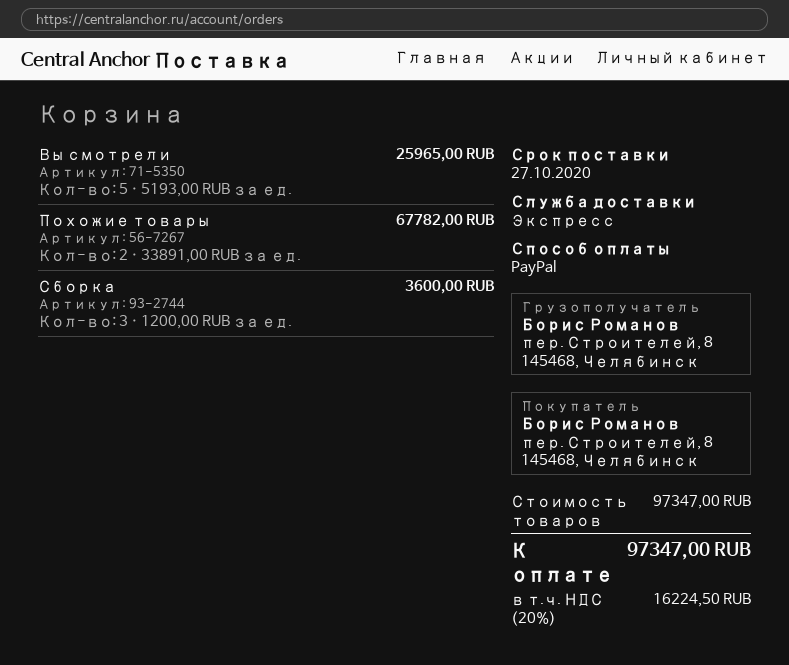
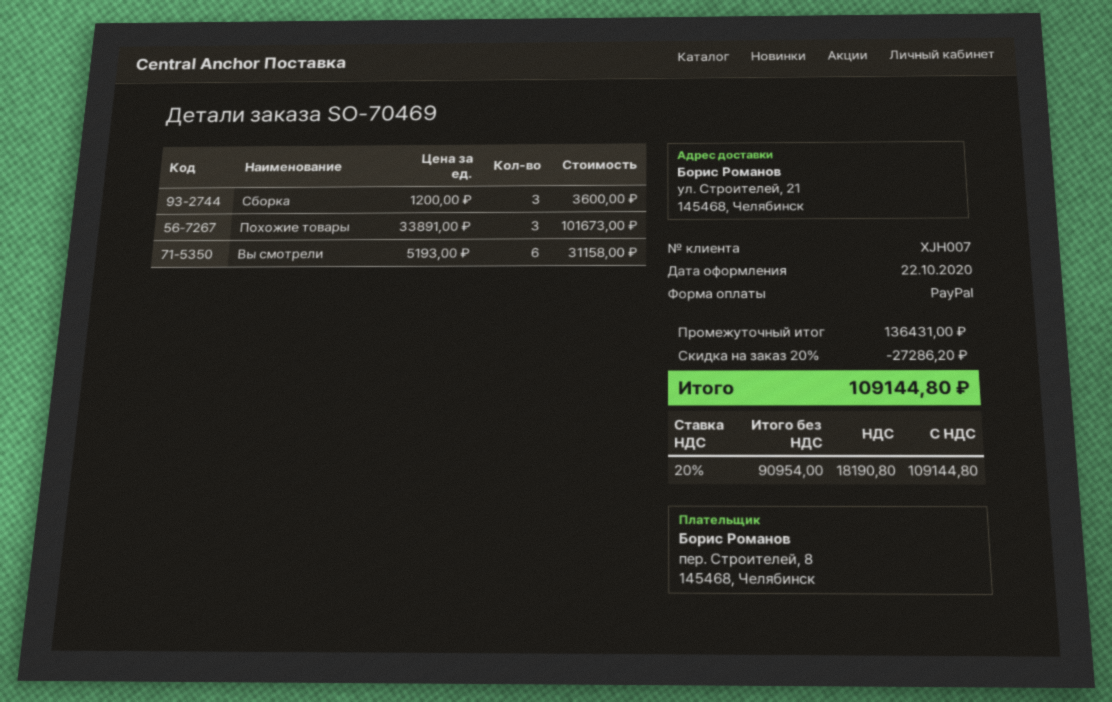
ship to: пер. Строителей, 8, 145468, Челябинск -> ул. Строителей, 21, 145468, Челябинск
Вы смотрели: 5 x 5193.00 = 25965.00 -> 6 x 5193.00 = 31158.00
Похожие товары: 2 x 33891.00 = 67782.00 -> 3 x 33891.00 = 101673.00
subtotal: 97347.00 -> 136431.00
discount: none -> 20% = 27286.20
tax: 20% = 16224.50 -> 20% = 18190.80
total: 97347.00 -> 109144.80

